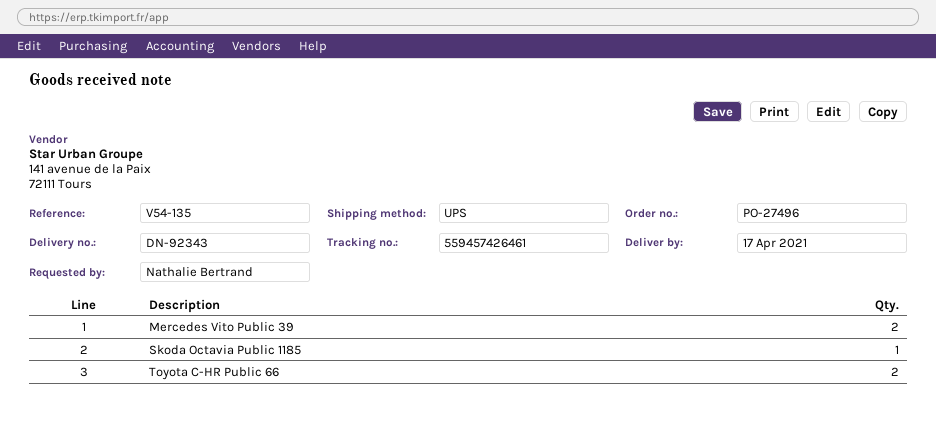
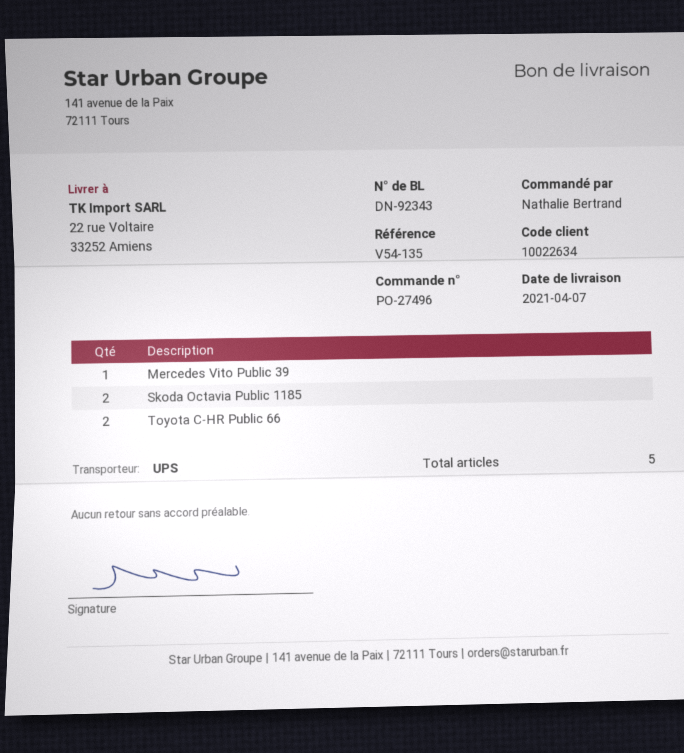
delivery date: 2021-04-17 -> 2021-04-07
Mercedes Vito Public 39: 2 -> 1
Skoda Octavia Public 1185: 1 -> 2

